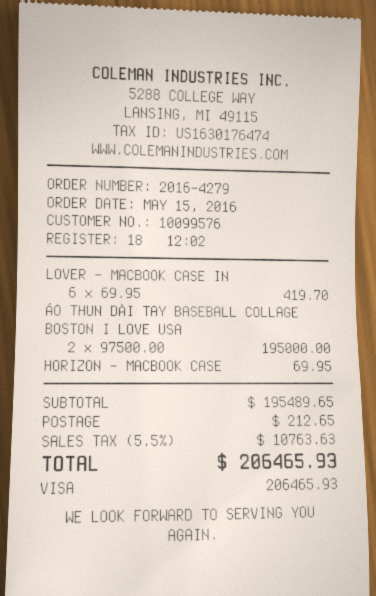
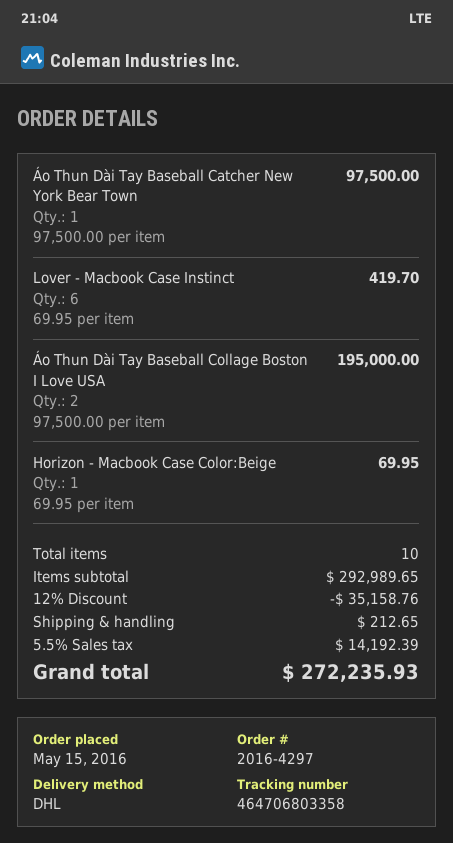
order number: 2016-4279 -> 2016-4297
Áo Thun Dài Tay Baseball Catcher New York Bear Town: none -> 1 x 97500.00 = 97500.00
subtotal: 195489.65 -> 292989.65
discount: none -> 12% = 35158.76
tax: 5.5% = 10763.63 -> 5.5% = 14192.39
total: 206465.93 -> 272235.93

